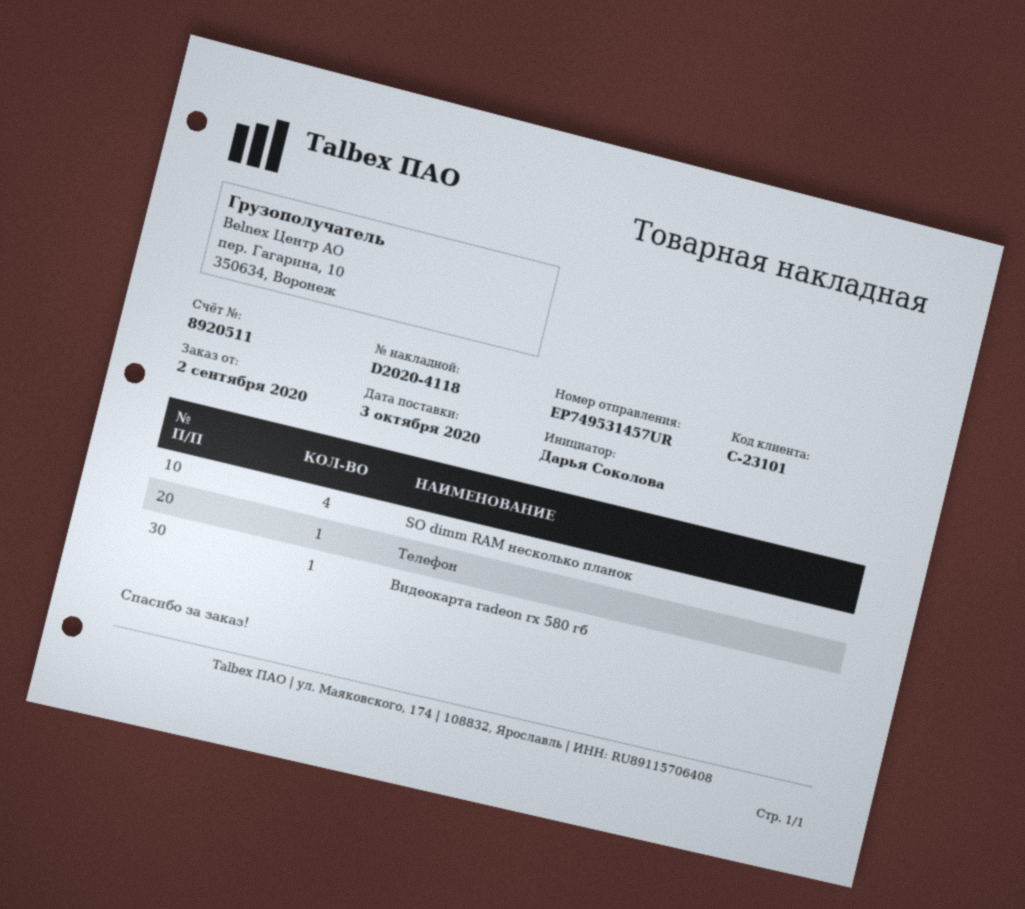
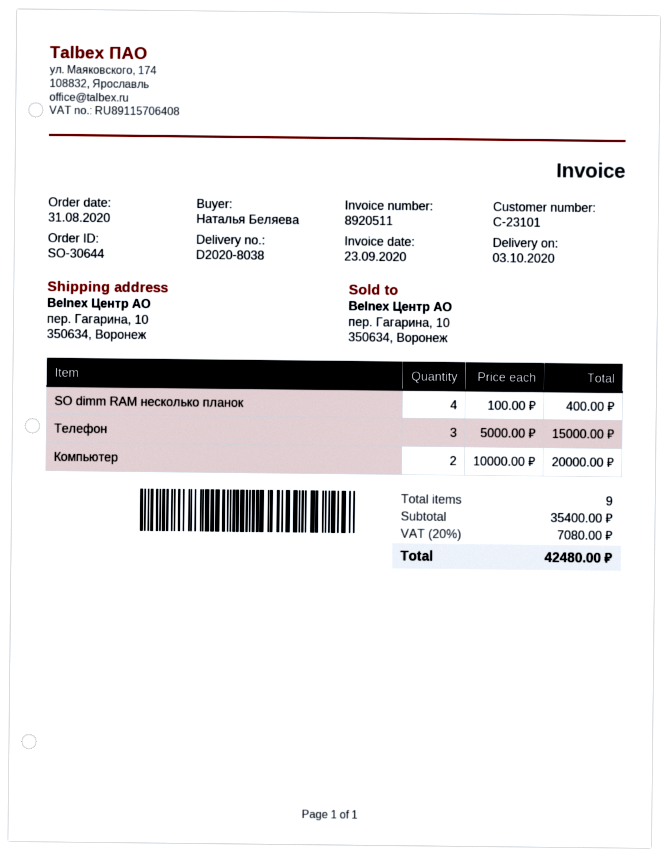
order date: 2020-09-02 -> 2020-08-31
delivery note number: D2020-4118 -> D2020-8038
ordered by: Дарья Соколова -> Наталья Беляева
Телефон: 1 -> 3
Видеокарта radeon rx 580 гб: 1 -> none
Компьютер: none -> 2

